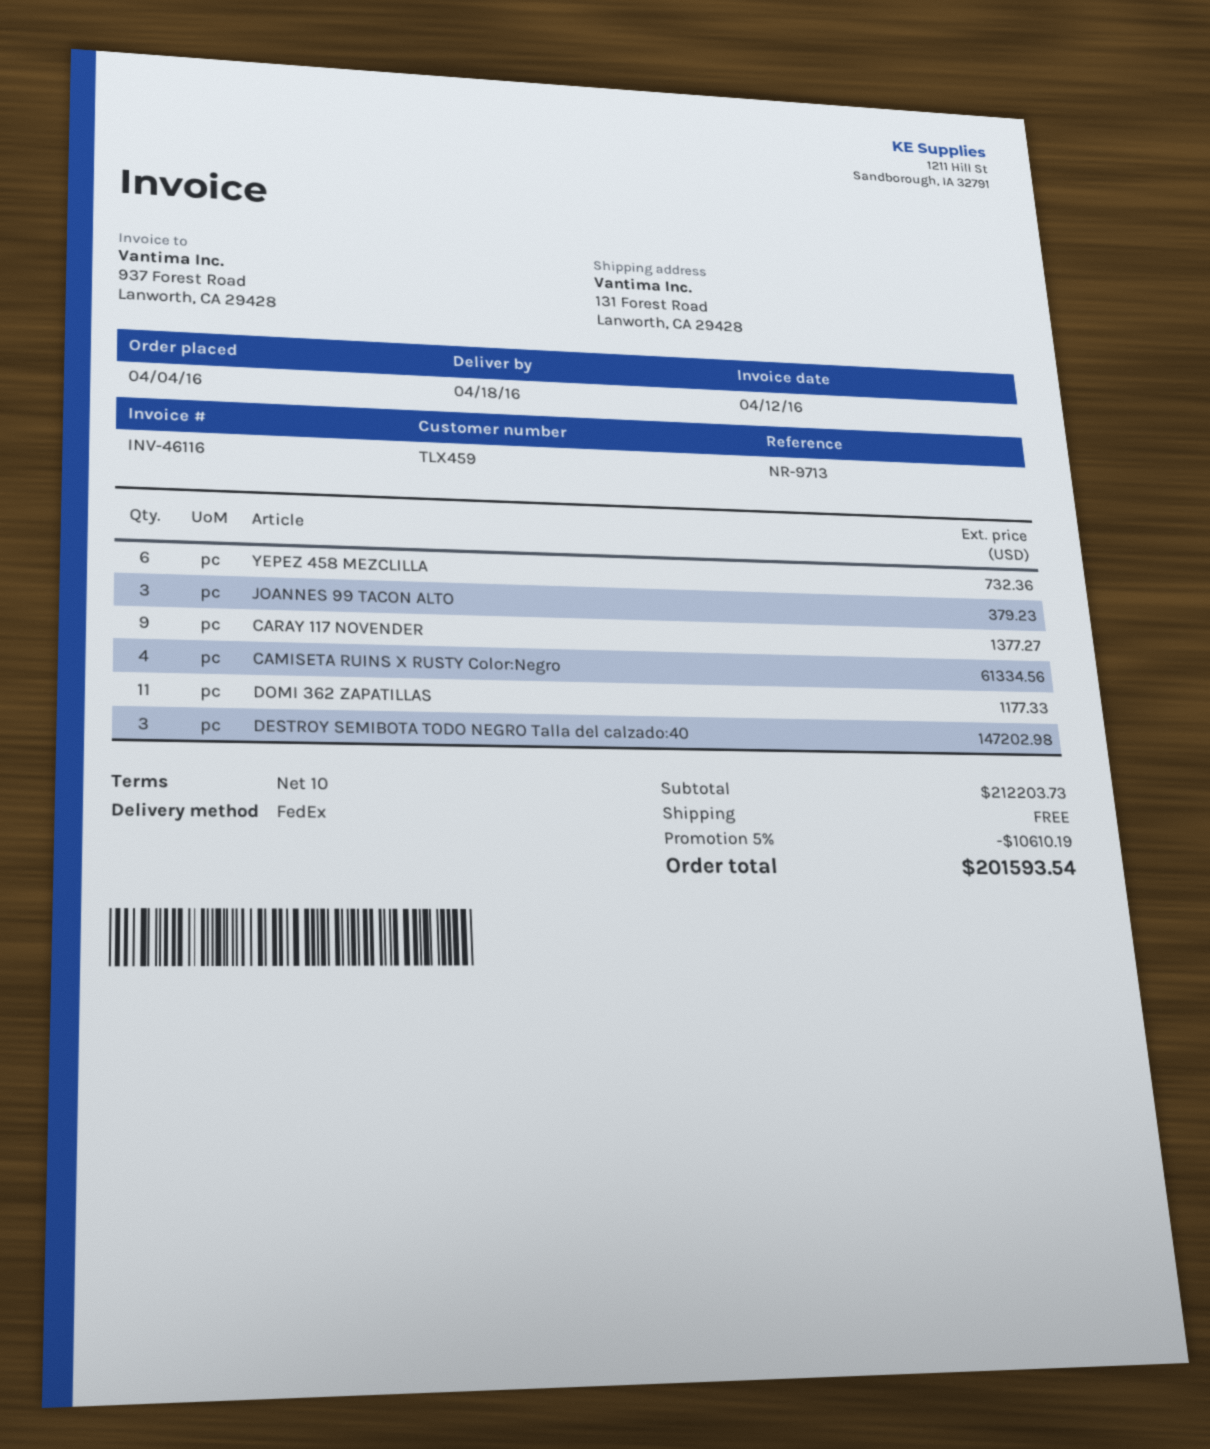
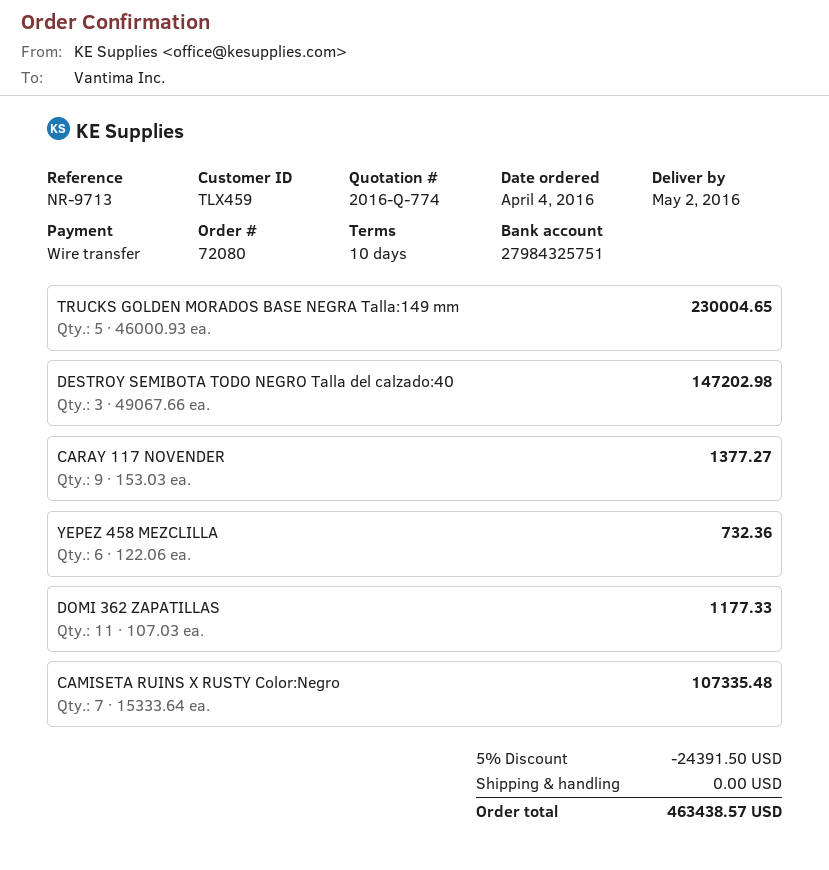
delivery date: 2016-04-18 -> 2016-05-02
JOANNES 99 TACON ALTO: 3 for 379.23 -> none
CAMISETA RUINS X RUSTY Color:Negro: 4 for 61334.56 -> 7 for 107335.48
TRUCKS GOLDEN MORADOS BASE NEGRA Talla:149 mm: none -> 5 for 230004.65
discount: 5% = 10610.19 -> 5% = 24391.50
total: 201593.54 -> 463438.57

